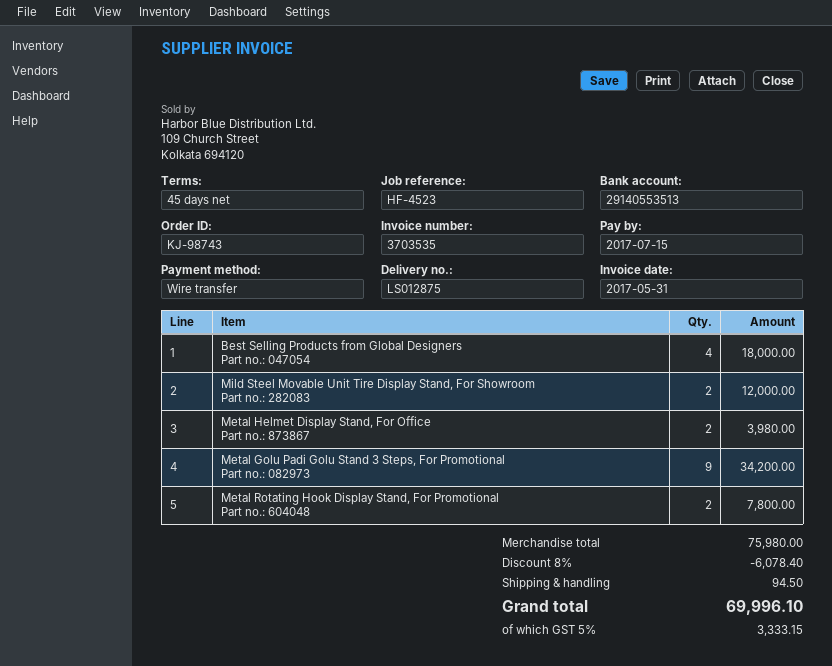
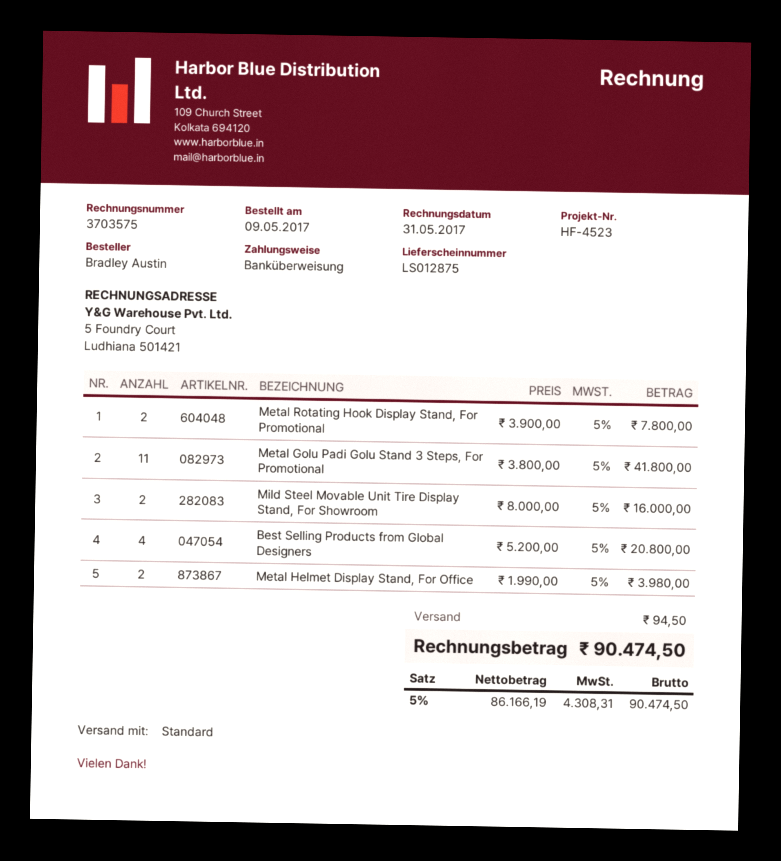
invoice number: 3703535 -> 3703575
Best Selling Products from Global Designers: 4 for 18000.00 -> 4 for 20800.00
Mild Steel Movable Unit Tire Display Stand, For Showroom: 2 for 12000.00 -> 2 for 16000.00
Metal Golu Padi Golu Stand 3 Steps, For Promotional: 9 for 34200.00 -> 11 for 41800.00
discount: 8% = 6078.40 -> none
tax: 5% = 3333.15 -> 5% = 4308.31
total: 69996.10 -> 90474.50

